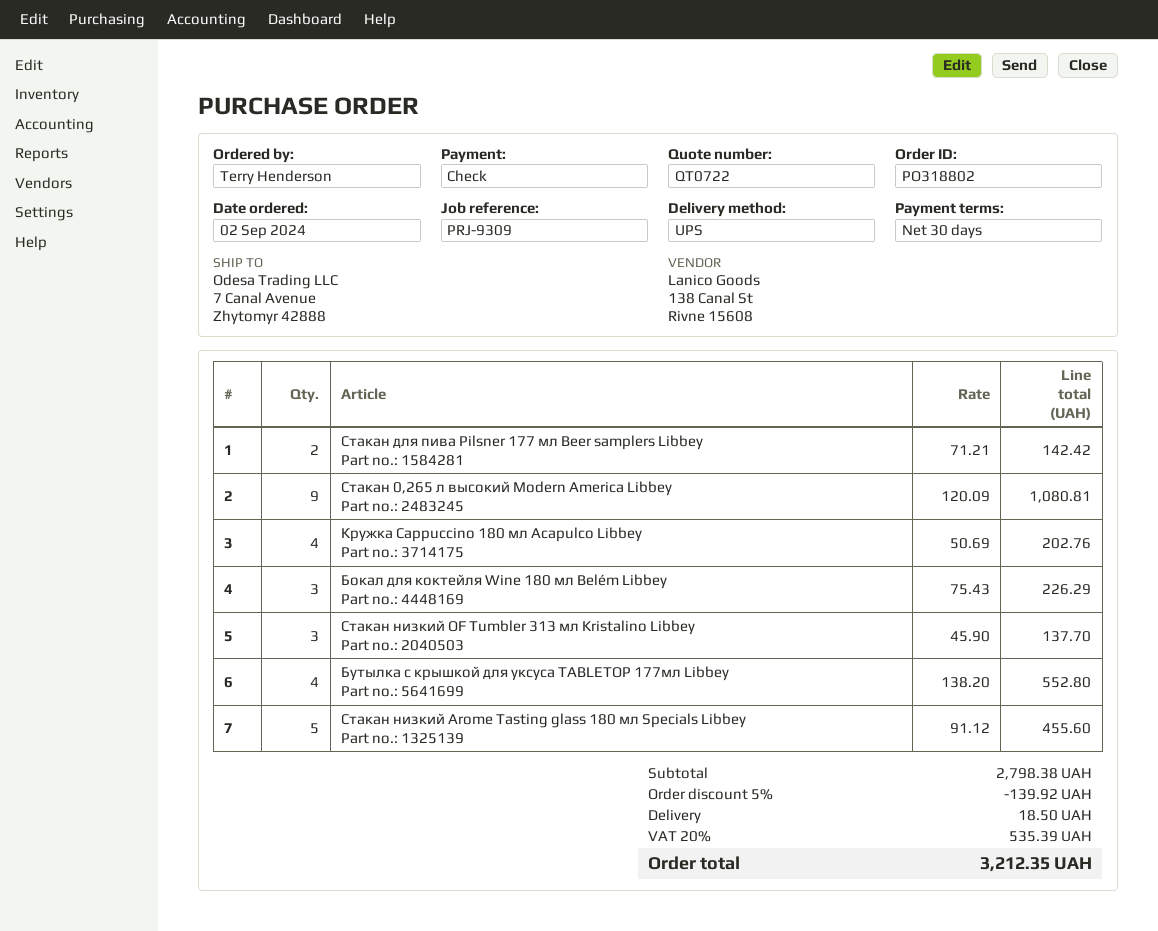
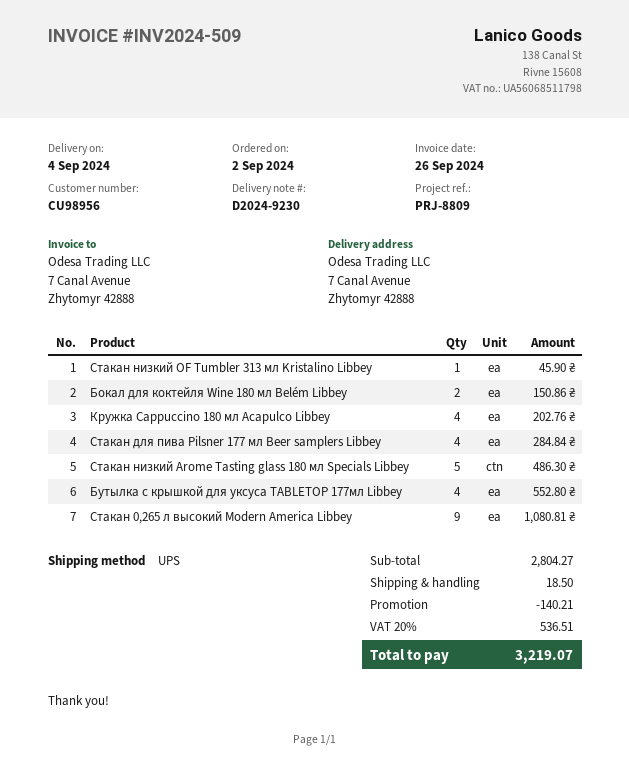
reference: PRJ-9309 -> PRJ-8809
Стакан для пива Pilsner 177 мл Beer samplers Libbey: 2 for 142.42 -> 4 for 284.84
Бокал для коктейля Wine 180 мл Belém Libbey: 3 for 226.29 -> 2 for 150.86
Стакан низкий OF Tumbler 313 мл Kristalino Libbey: 3 for 137.70 -> 1 for 45.90
Стакан низкий Arome Tasting glass 180 мл Specials Libbey: 5 for 455.60 -> 5 for 486.30
subtotal: 2798.38 -> 2804.27
discount: 139.92 -> 140.21
tax: 20% = 535.39 -> 20% = 536.51
total: 3212.35 -> 3219.07

